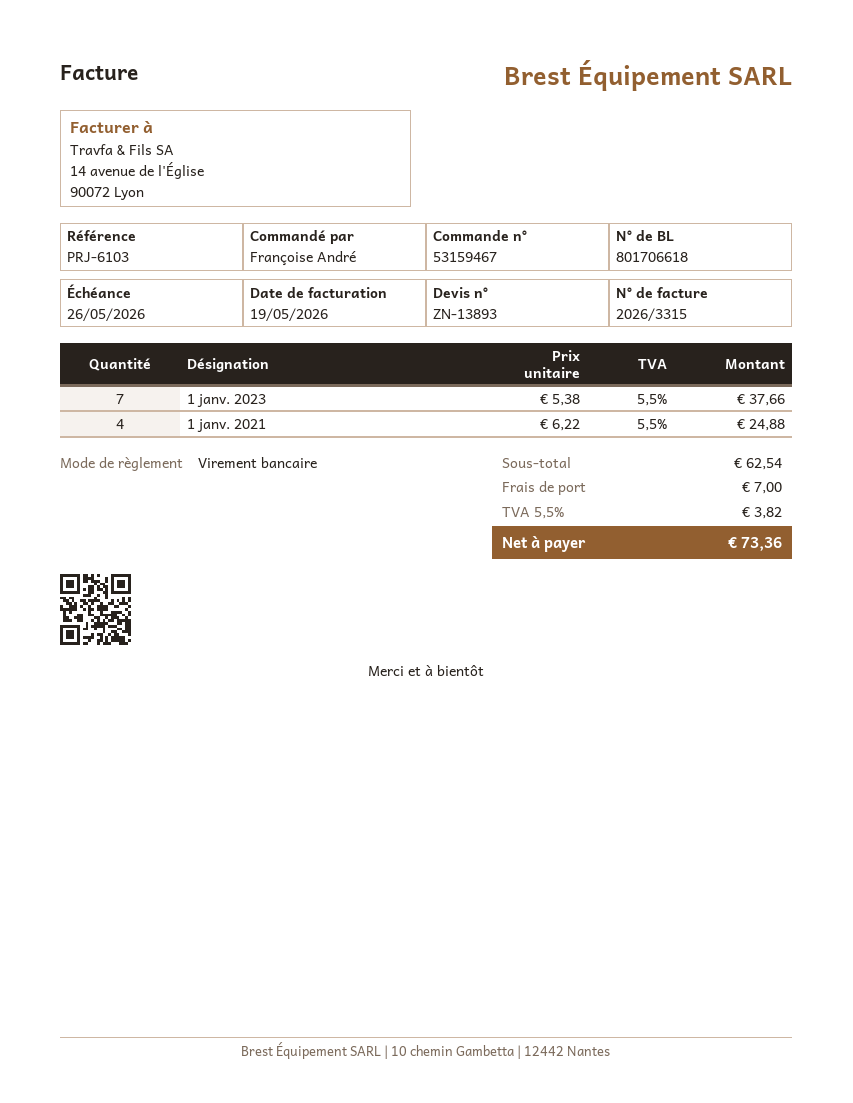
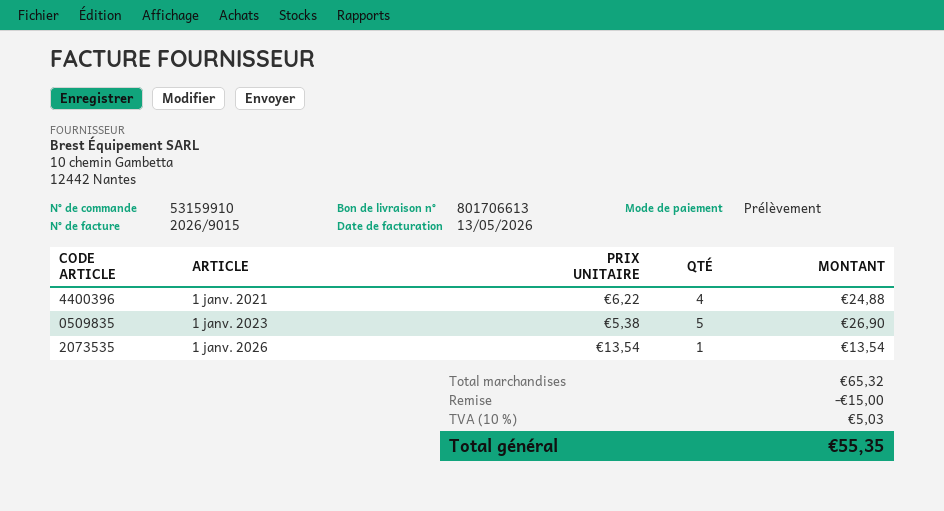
order number: 53159467 -> 53159910
delivery note number: 801706618 -> 801706613
invoice number: 2026/3315 -> 2026/9015
invoice date: 2026-05-19 -> 2026-05-13
payment method: bank transfer -> direct debit
1 janv. 2023: 7 x 5.38 = 37.66 -> 5 x 5.38 = 26.90
1 janv. 2026: none -> 1 x 13.54 = 13.54
subtotal: 62.54 -> 65.32
discount: none -> 15.00
shipping: 7.00 -> none
tax: 5.5% = 3.82 -> 10% = 5.03
total: 73.36 -> 55.35

